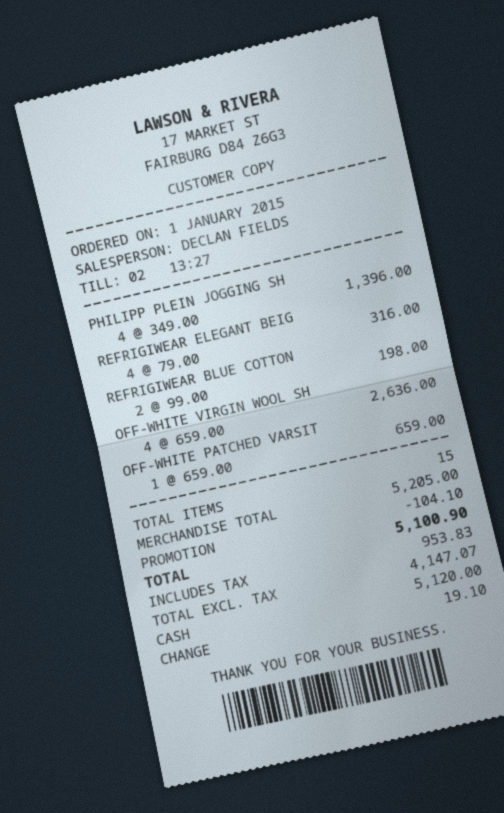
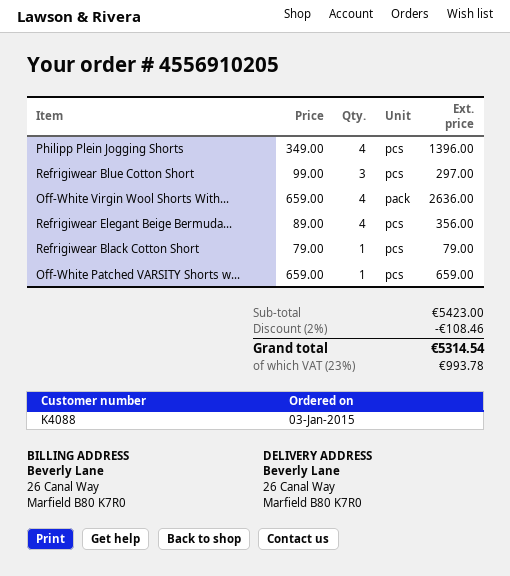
order date: 2015-01-01 -> 2015-01-03
REFRIGIWEAR ELEGANT BEIG: 4 x 79.00 = 316.00 -> 4 x 89.00 = 356.00
REFRIGIWEAR BLUE COTTON: 2 x 99.00 = 198.00 -> 3 x 99.00 = 297.00
Refrigiwear Black Cotton Short: none -> 1 x 79.00 = 79.00
subtotal: 5205.00 -> 5423.00
discount: 104.10 -> 108.46
tax: 953.83 -> 993.78
total: 5100.90 -> 5314.54

